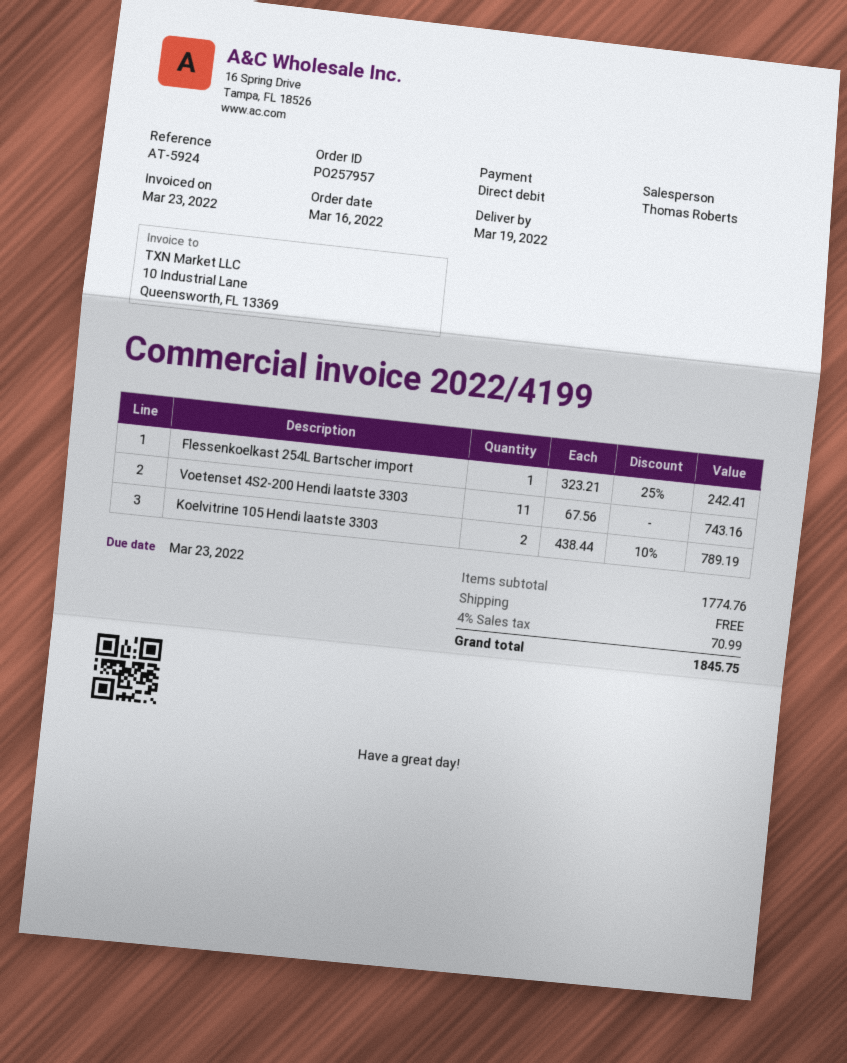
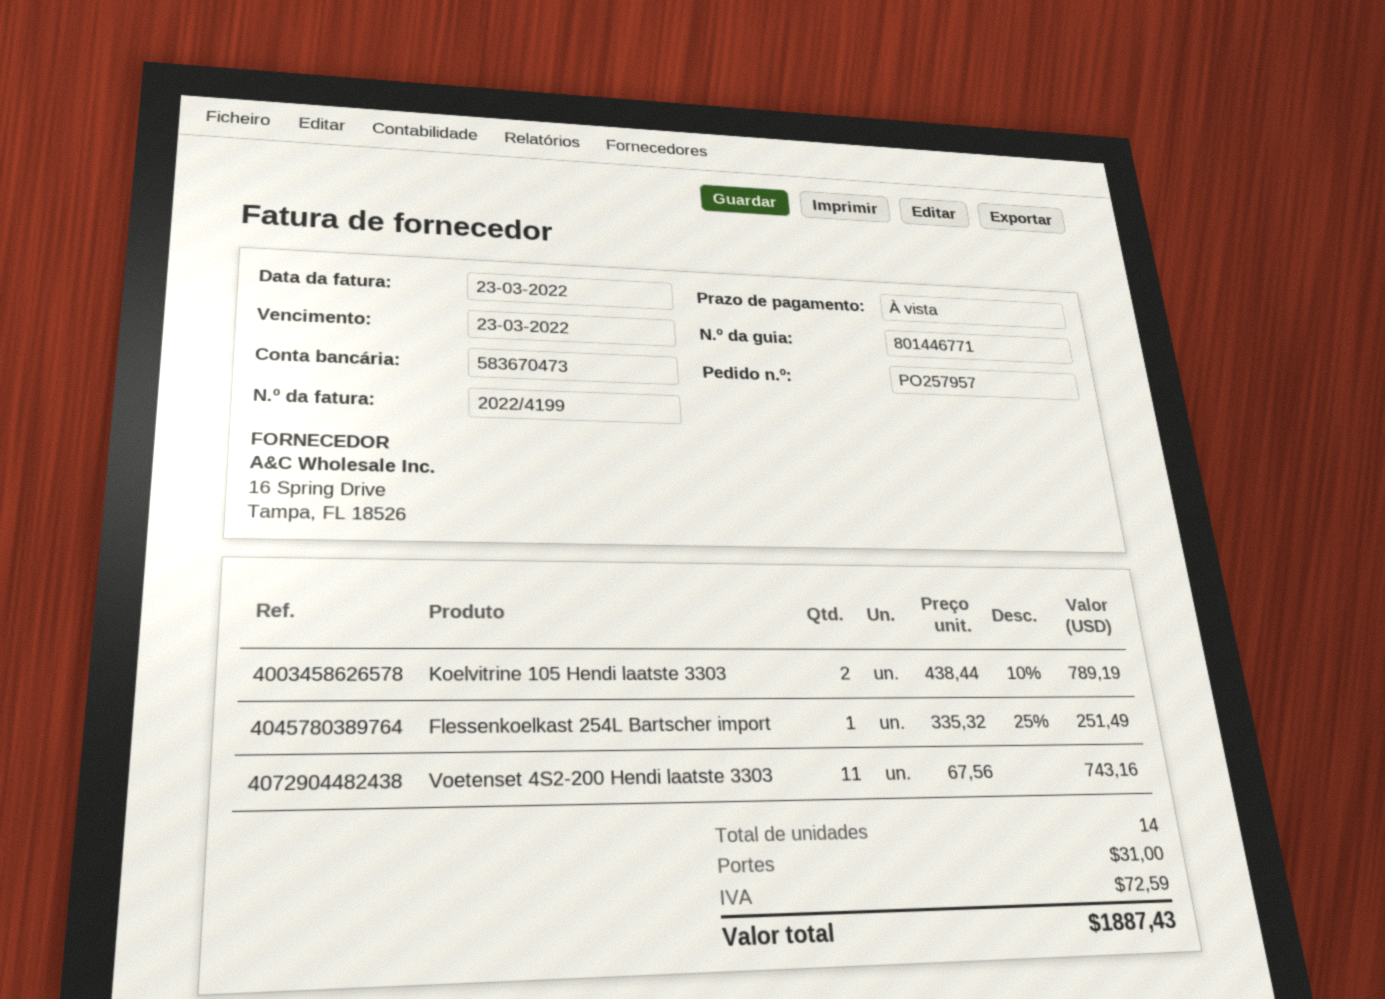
Flessenkoelkast 254L Bartscher import: 1 x 323.21 - 25% = 242.41 -> 1 x 335.32 - 25% = 251.49
shipping: 0.00 -> 31.00
tax: 70.99 -> 72.59
total: 1845.75 -> 1887.43

